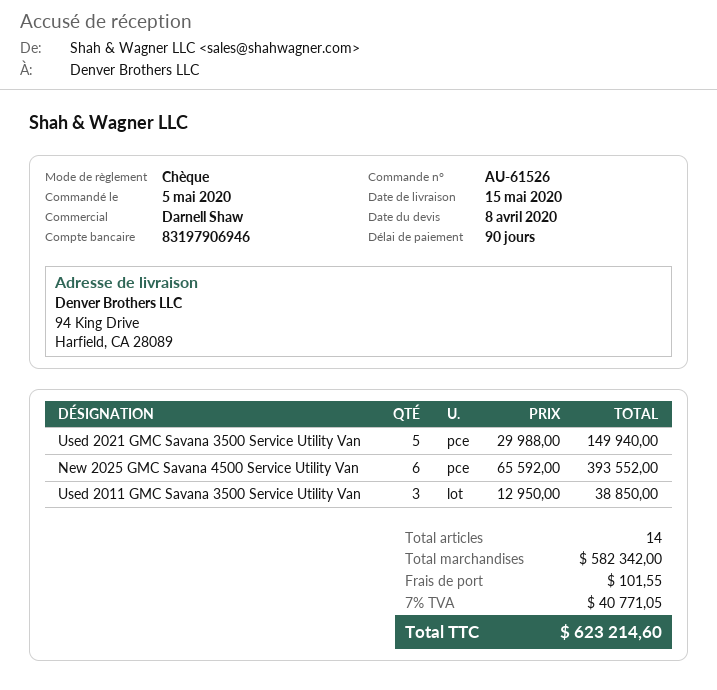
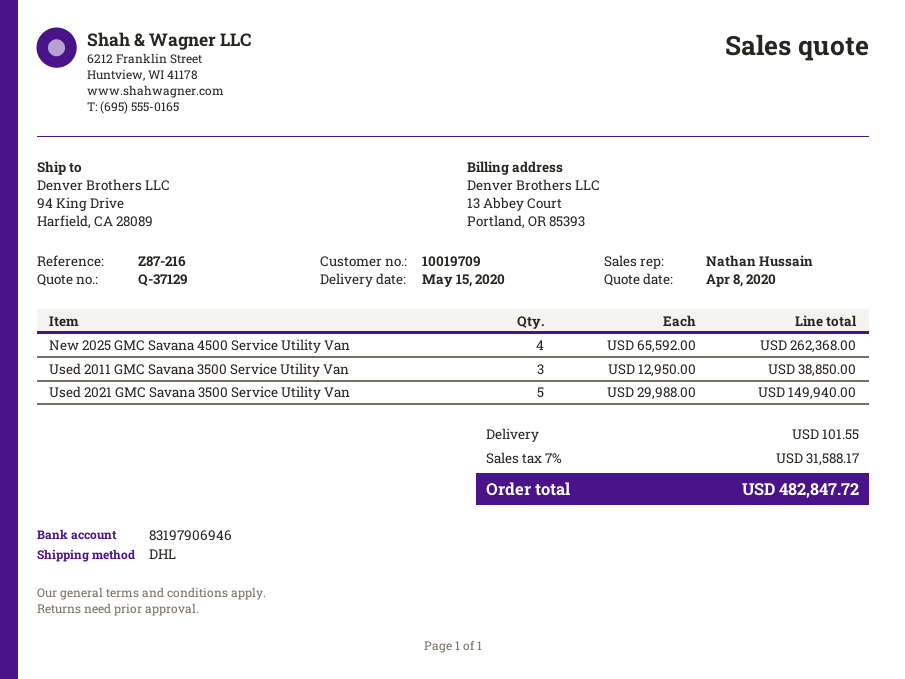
sales rep: Darnell Shaw -> Nathan Hussain
New 2025 GMC Savana 4500 Service Utility Van: 6 x 65592.00 = 393552.00 -> 4 x 65592.00 = 262368.00
tax: 7% = 40771.05 -> 7% = 31588.17
total: 623214.60 -> 482847.72

